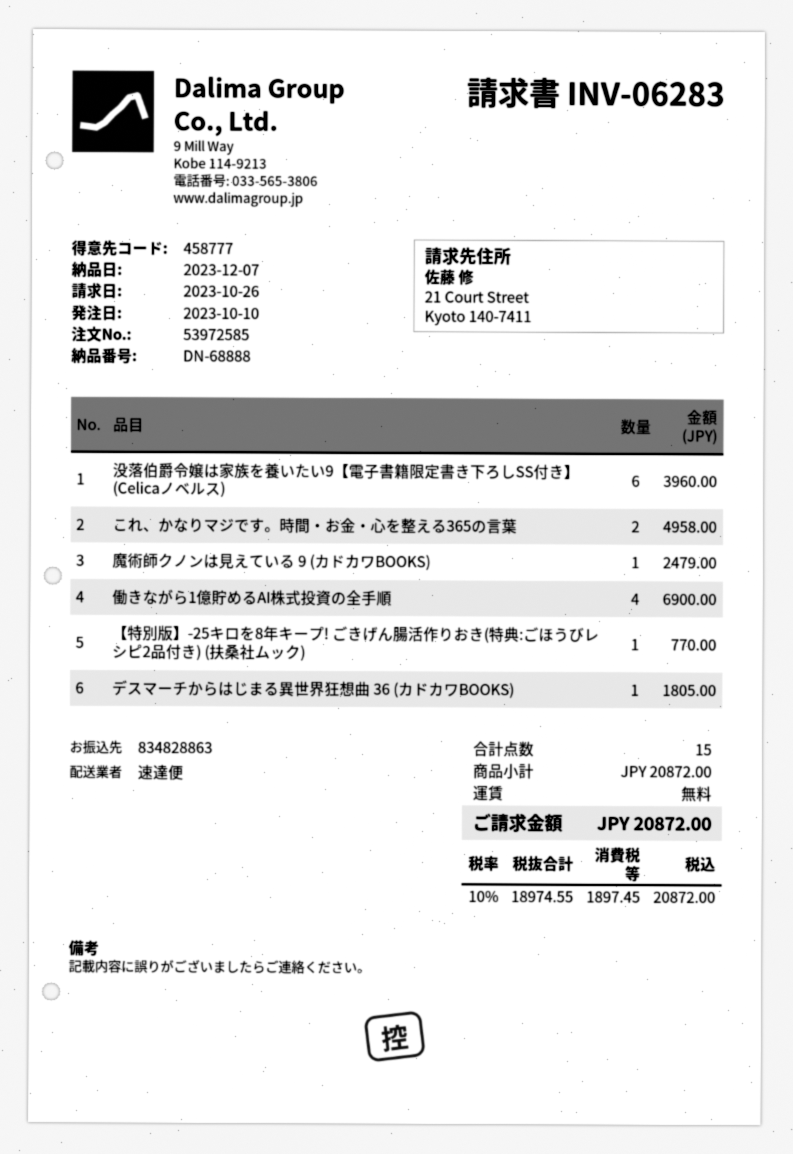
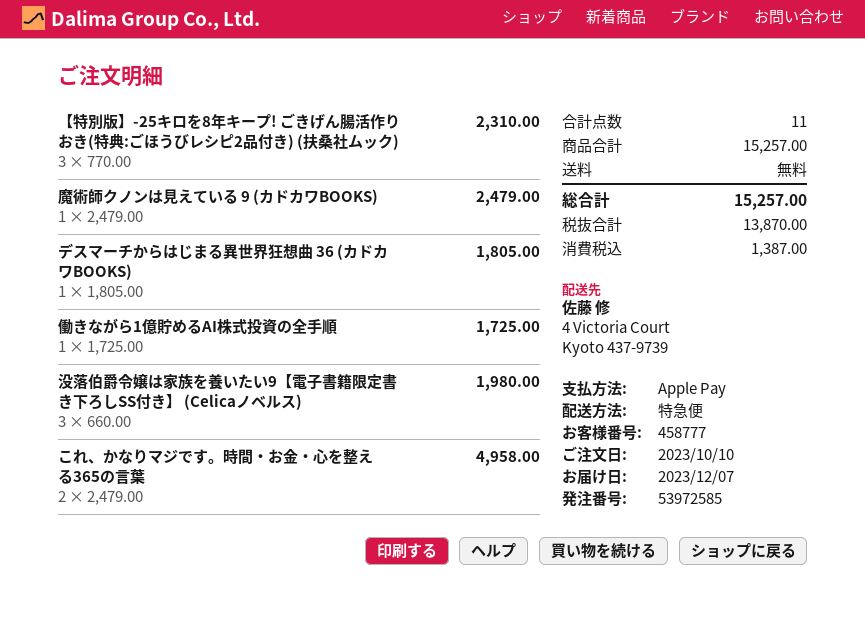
没落伯爵令嬢は家族を養いたい9【電子書籍限定書き下ろしSS付き】 (Celicaノベルス): 6 for 3960.00 -> 3 for 1980.00
働きながら1億貯めるAI株式投資の全手順: 4 for 6900.00 -> 1 for 1725.00
【特別版】-25キロを8年キープ! ごきげん腸活作りおき(特典:ごほうびレシピ2品付き) (扶桑社ムック): 1 for 770.00 -> 3 for 2310.00
total quantity: 15 -> 11
subtotal: 20872.00 -> 15257.00
net: 18974.55 -> 13870.00
tax: 1897.45 -> 1387.00
total: 20872.00 -> 15257.00

